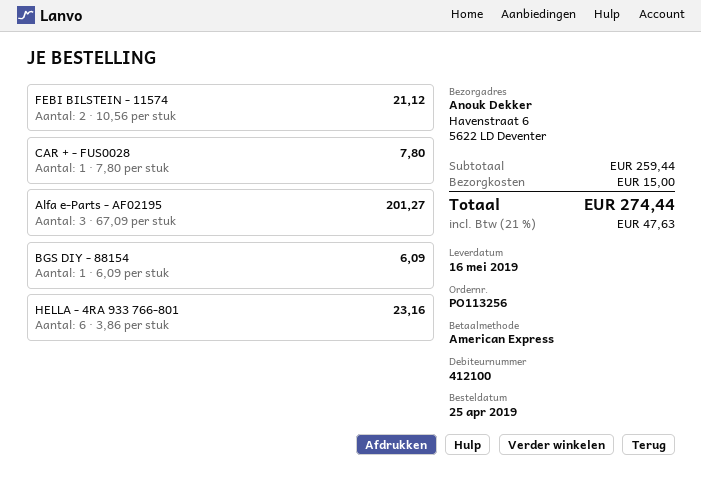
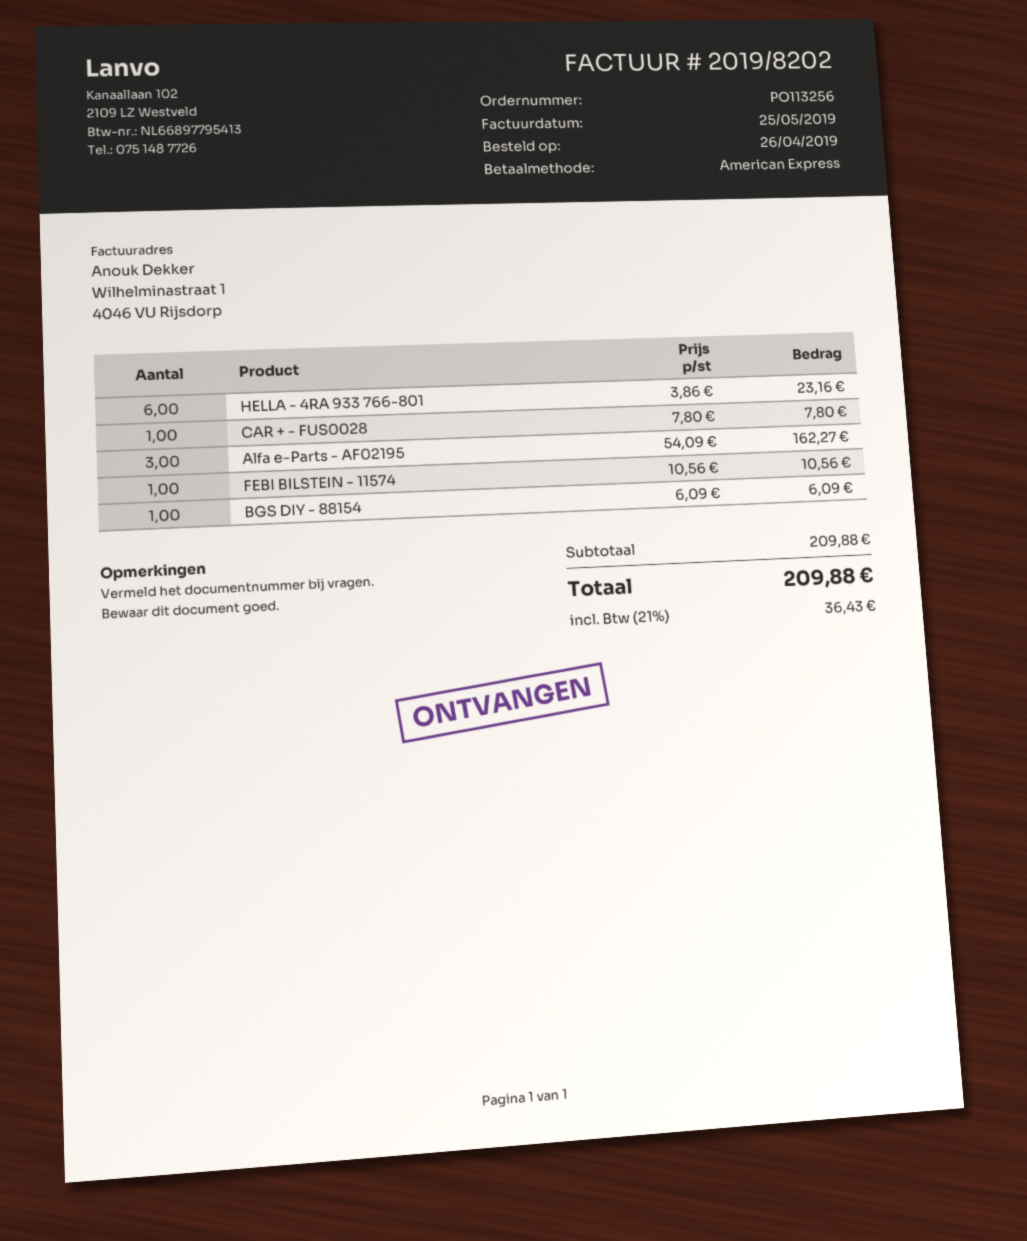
order date: 2019-04-25 -> 2019-04-26
FEBI BILSTEIN - 11574: 2 x 10.56 = 21.12 -> 1 x 10.56 = 10.56
Alfa e-Parts - AF02195: 3 x 67.09 = 201.27 -> 3 x 54.09 = 162.27
subtotal: 259.44 -> 209.88
shipping: 15.00 -> none
tax: 21% = 47.63 -> 21% = 36.43
total: 274.44 -> 209.88

